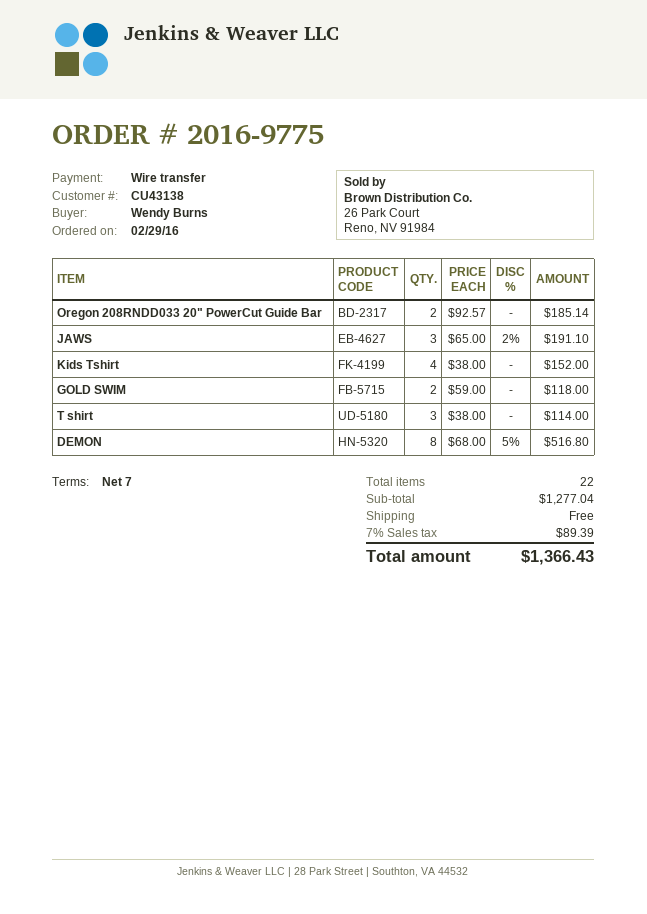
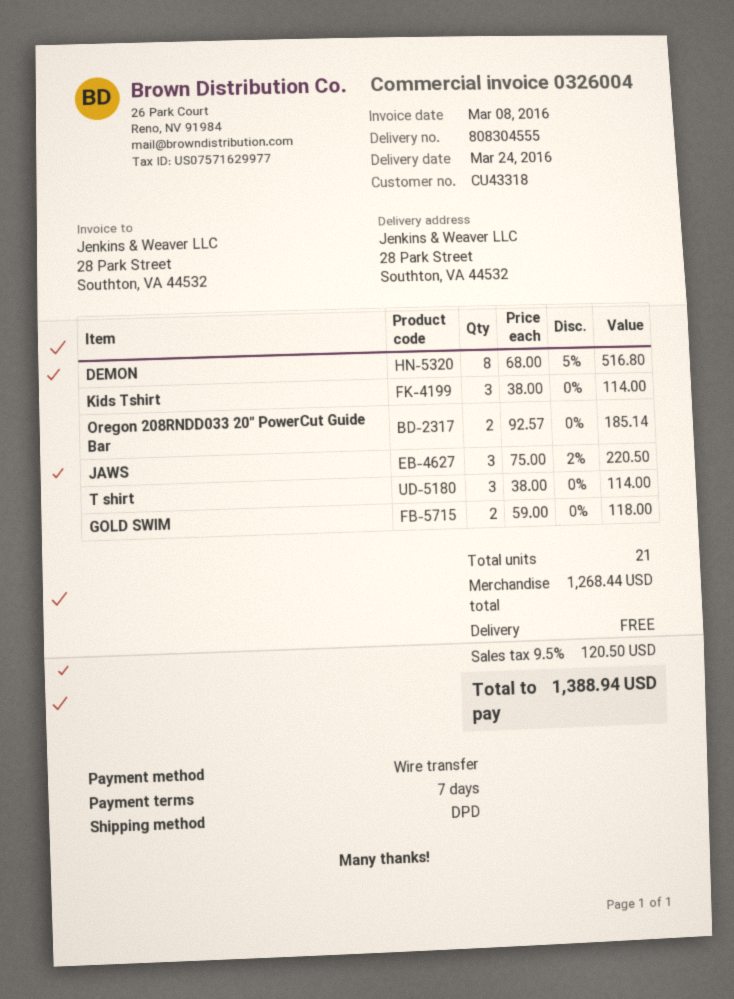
customer number: CU43138 -> CU43318
JAWS: 3 x 65.00 - 2% = 191.10 -> 3 x 75.00 - 2% = 220.50
Kids Tshirt: 4 x 38.00 = 152.00 -> 3 x 38.00 = 114.00
total quantity: 22 -> 21
subtotal: 1277.04 -> 1268.44
tax: 7% = 89.39 -> 9.5% = 120.50
total: 1366.43 -> 1388.94

